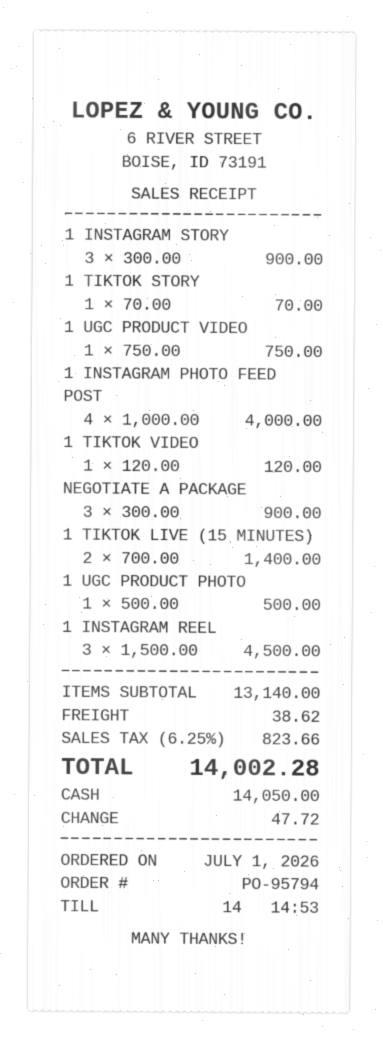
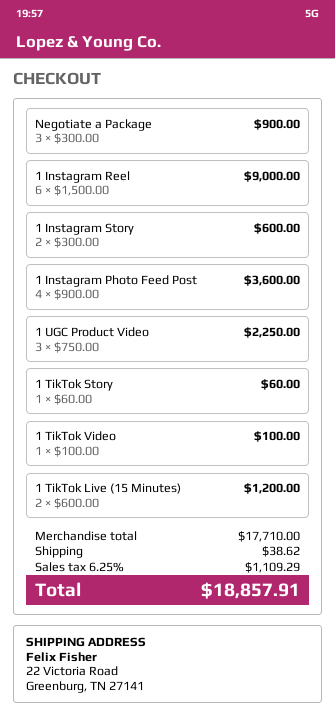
1 INSTAGRAM STORY: 3 x 300.00 = 900.00 -> 2 x 300.00 = 600.00
1 TIKTOK STORY: 1 x 70.00 = 70.00 -> 1 x 60.00 = 60.00
1 UGC PRODUCT VIDEO: 1 x 750.00 = 750.00 -> 3 x 750.00 = 2250.00
1 INSTAGRAM PHOTO FEED POST: 4 x 1000.00 = 4000.00 -> 4 x 900.00 = 3600.00
1 TIKTOK VIDEO: 1 x 120.00 = 120.00 -> 1 x 100.00 = 100.00
1 TIKTOK LIVE (15 MINUTES): 2 x 700.00 = 1400.00 -> 2 x 600.00 = 1200.00
1 UGC PRODUCT PHOTO: 1 x 500.00 = 500.00 -> none
1 INSTAGRAM REEL: 3 x 1500.00 = 4500.00 -> 6 x 1500.00 = 9000.00
subtotal: 13140.00 -> 17710.00
tax: 6.25% = 823.66 -> 6.25% = 1109.29
total: 14002.28 -> 18857.91

